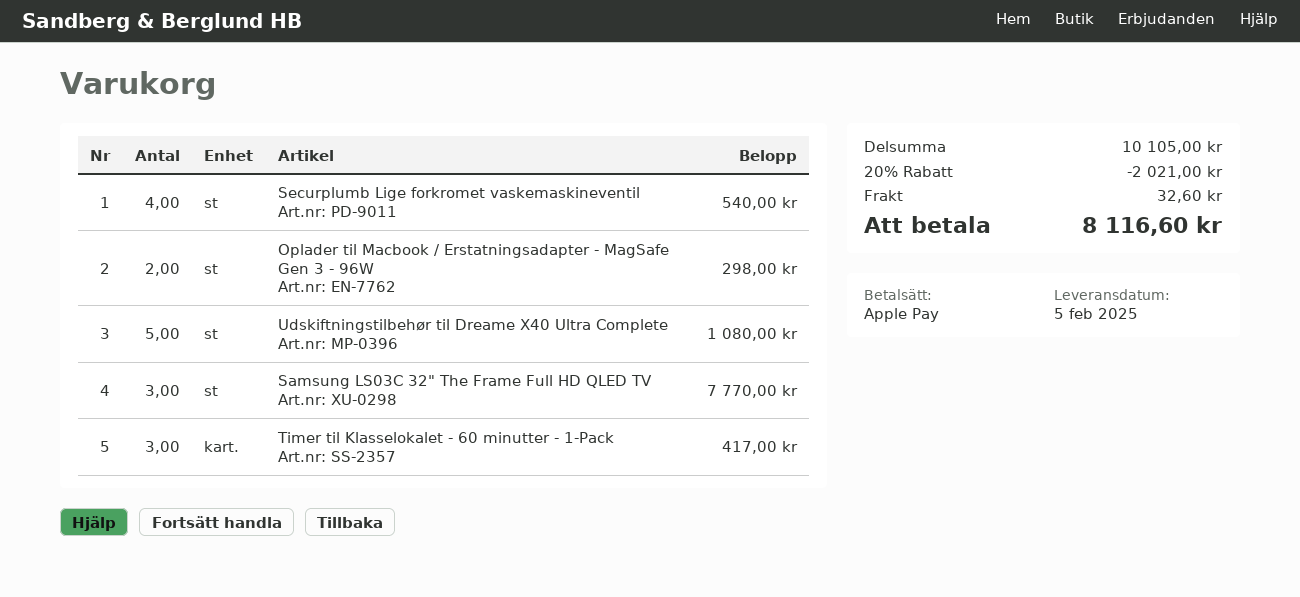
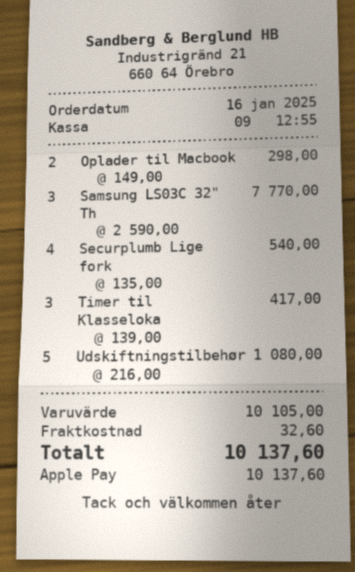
discount: 20% = 2021.00 -> none
total: 8116.60 -> 10137.60

